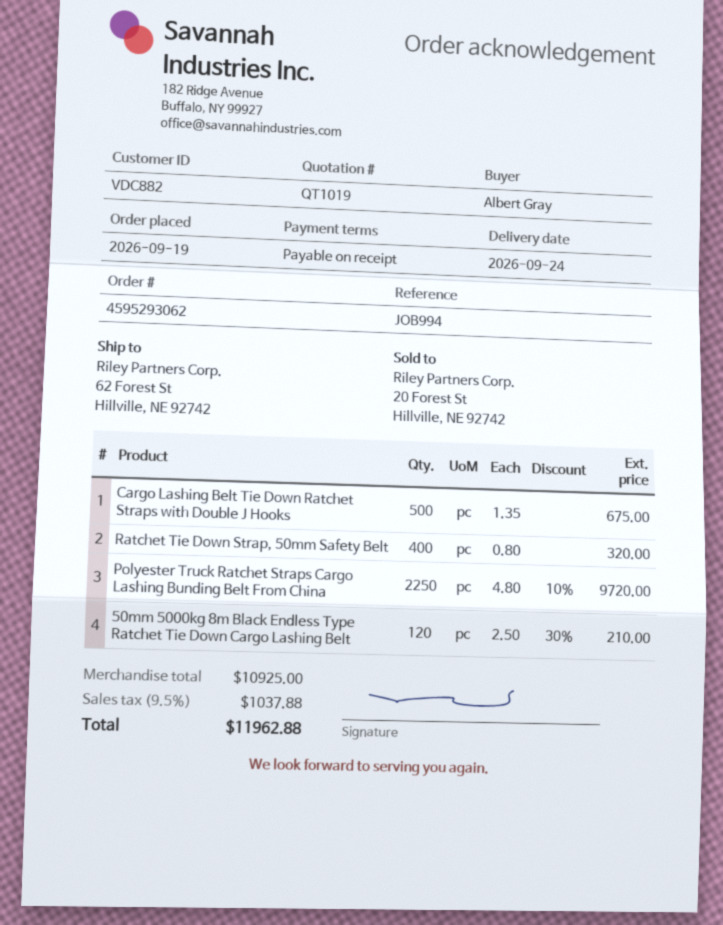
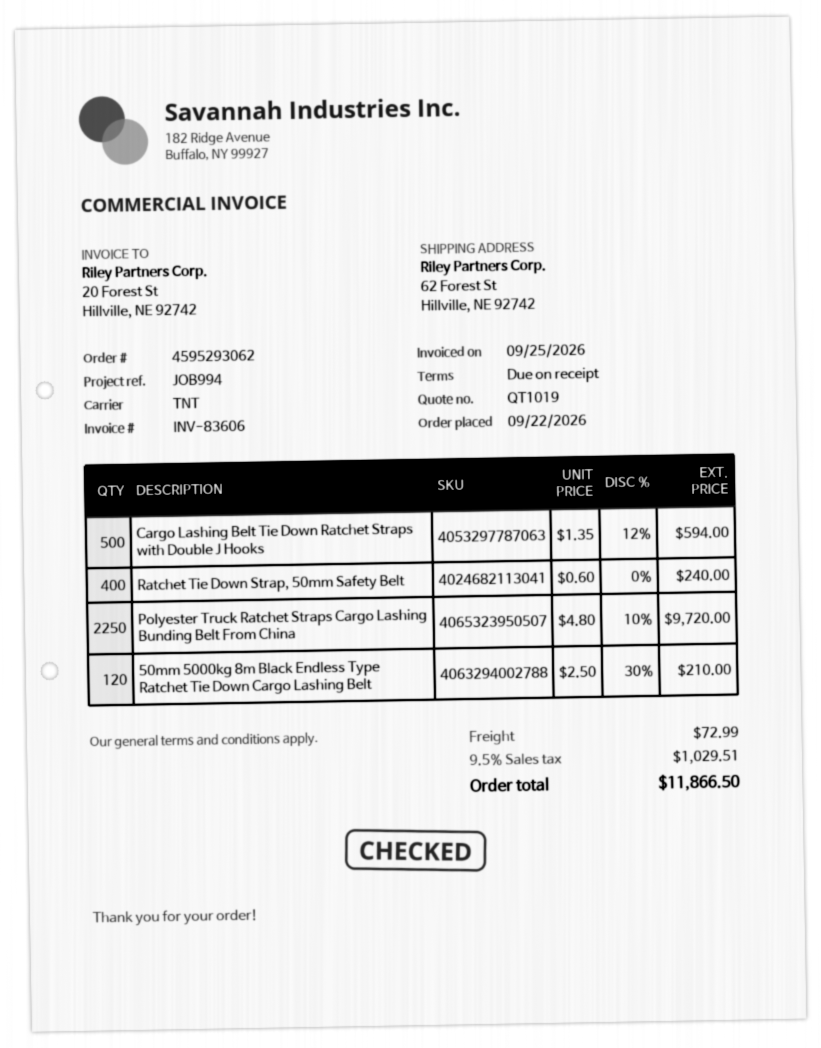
order date: 2026-09-19 -> 2026-09-22
Cargo Lashing Belt Tie Down Ratchet Straps with Double J Hooks: 500 x 1.35 = 675.00 -> 500 x 1.35 - 12% = 594.00
Ratchet Tie Down Strap, 50mm Safety Belt: 400 x 0.80 = 320.00 -> 400 x 0.60 = 240.00
shipping: none -> 72.99
tax: 9.5% = 1037.88 -> 9.5% = 1029.51
total: 11962.88 -> 11866.50

